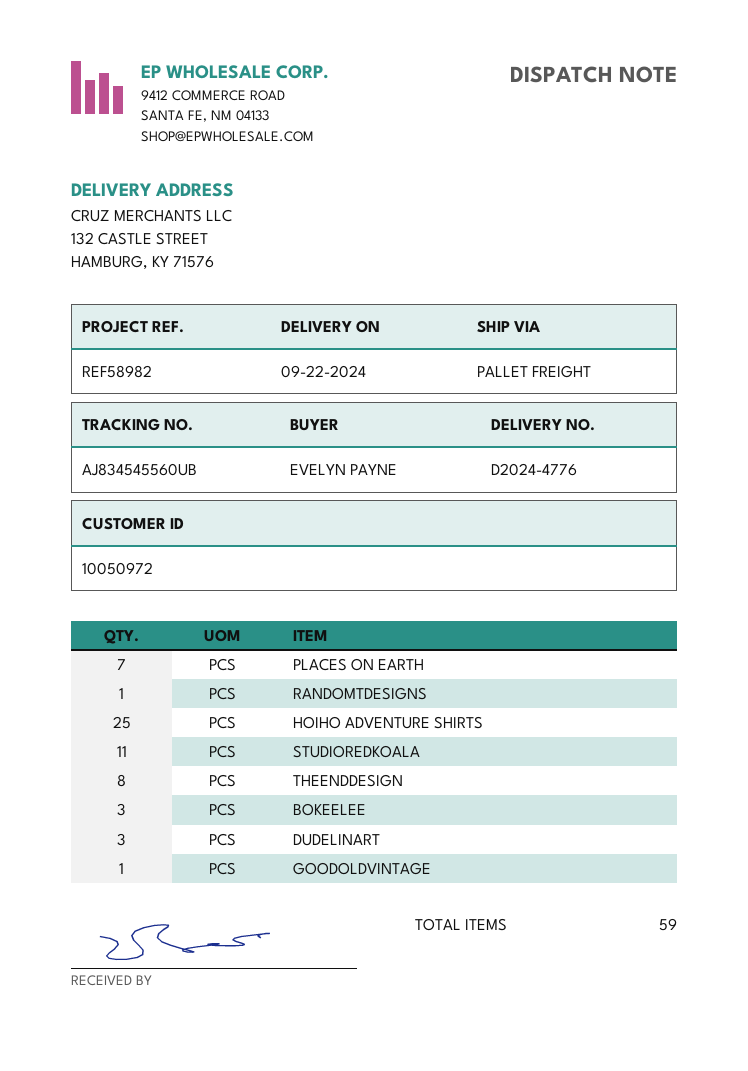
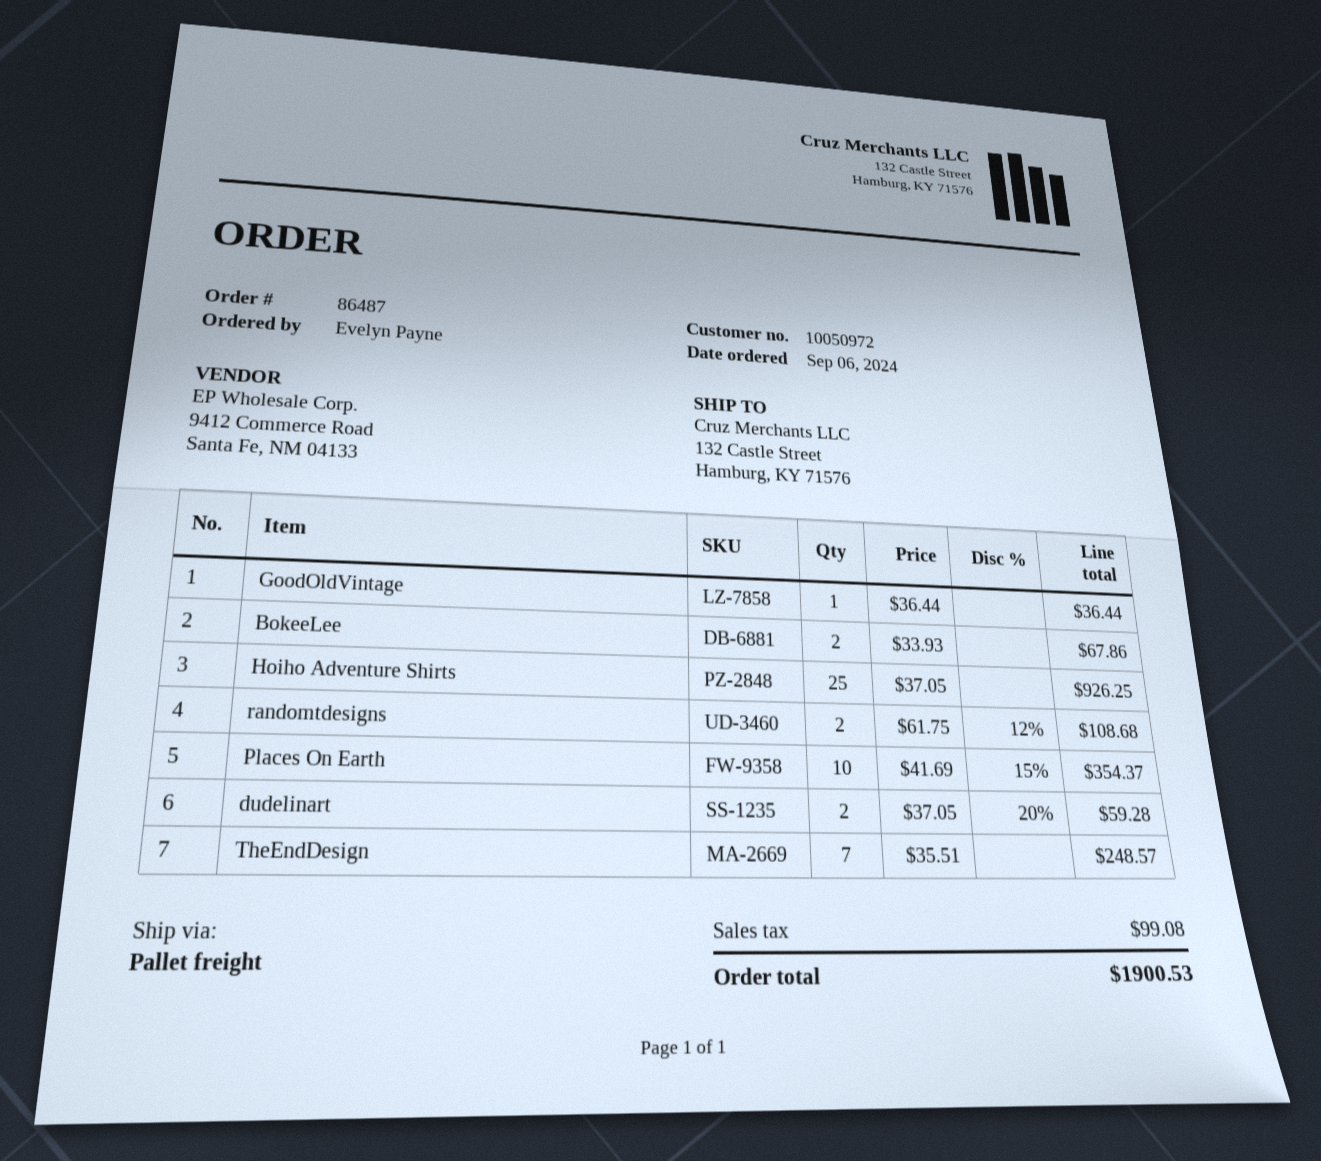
PLACES ON EARTH: 7 -> 10
RANDOMTDESIGNS: 1 -> 2
STUDIOREDKOALA: 11 -> none
THEENDDESIGN: 8 -> 7
BOKEELEE: 3 -> 2
DUDELINART: 3 -> 2

